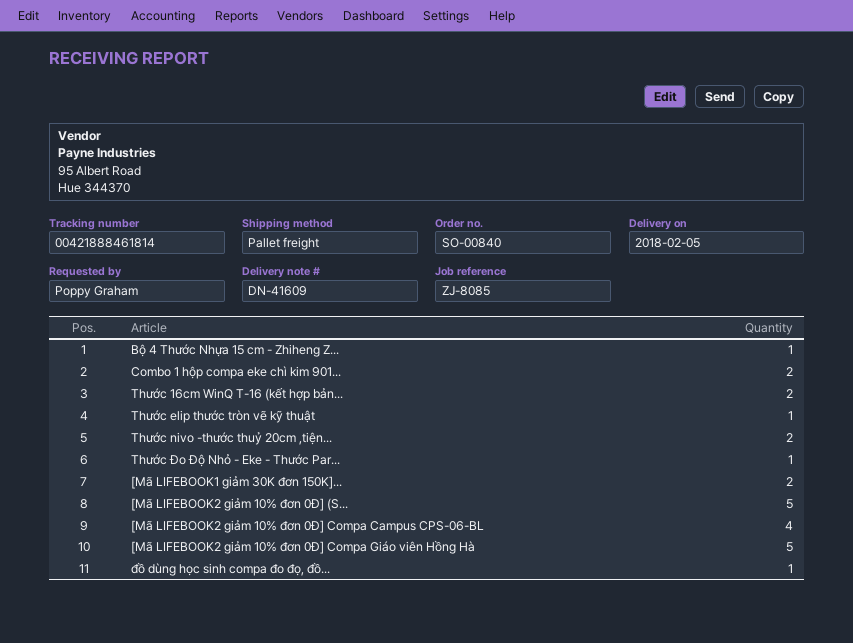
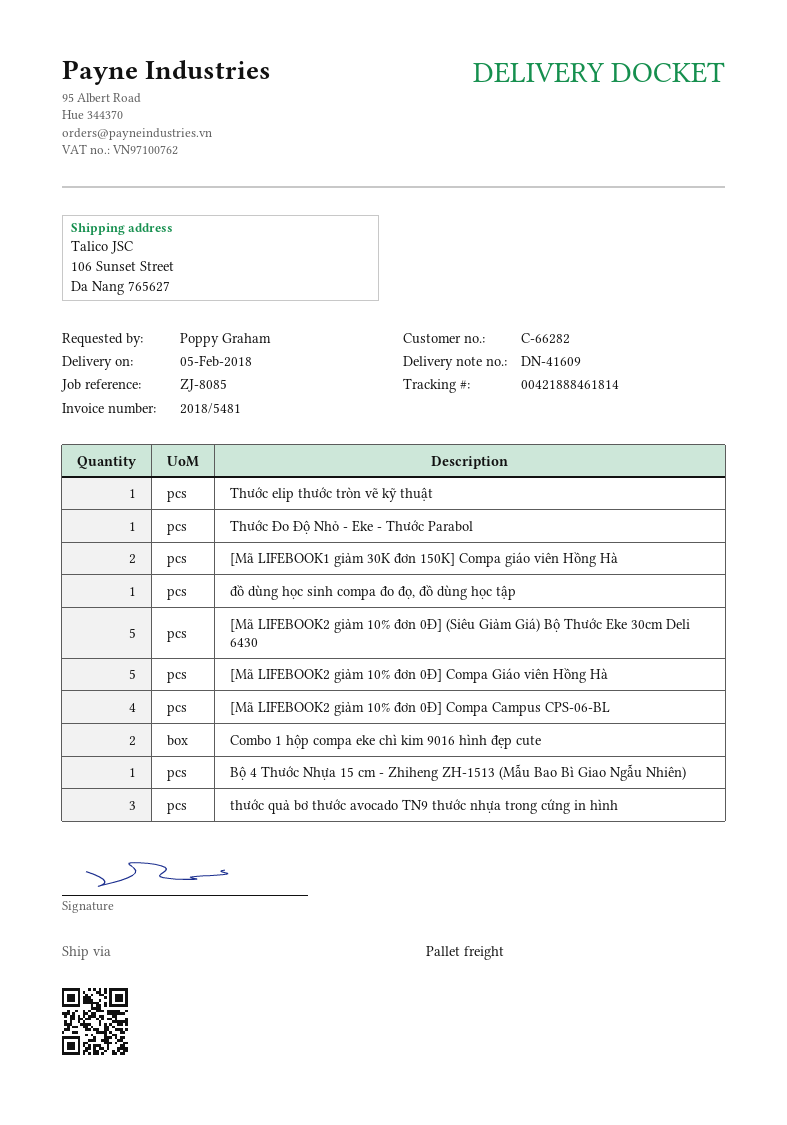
Thước 16cm WinQ T-16 (kết hợp bản...: 2 -> none
Thước nivo -thước thuỷ 20cm ,tiện...: 2 -> none
thước quả bơ thước avocado TN9 thước nhựa trong cứng in hình: none -> 3

